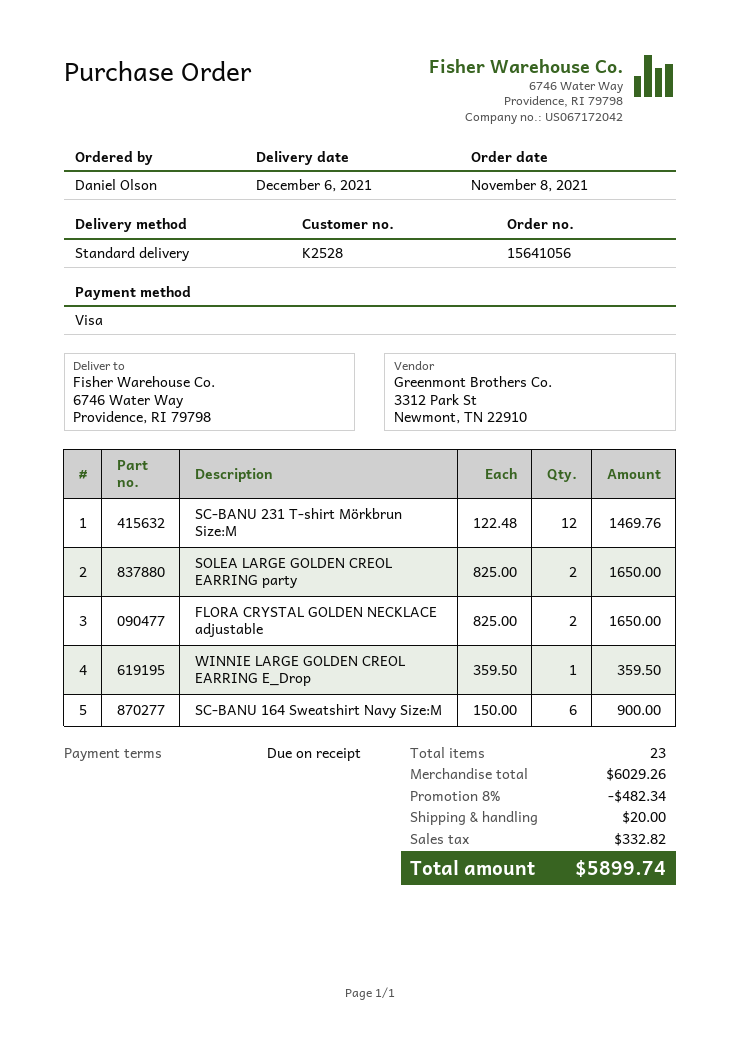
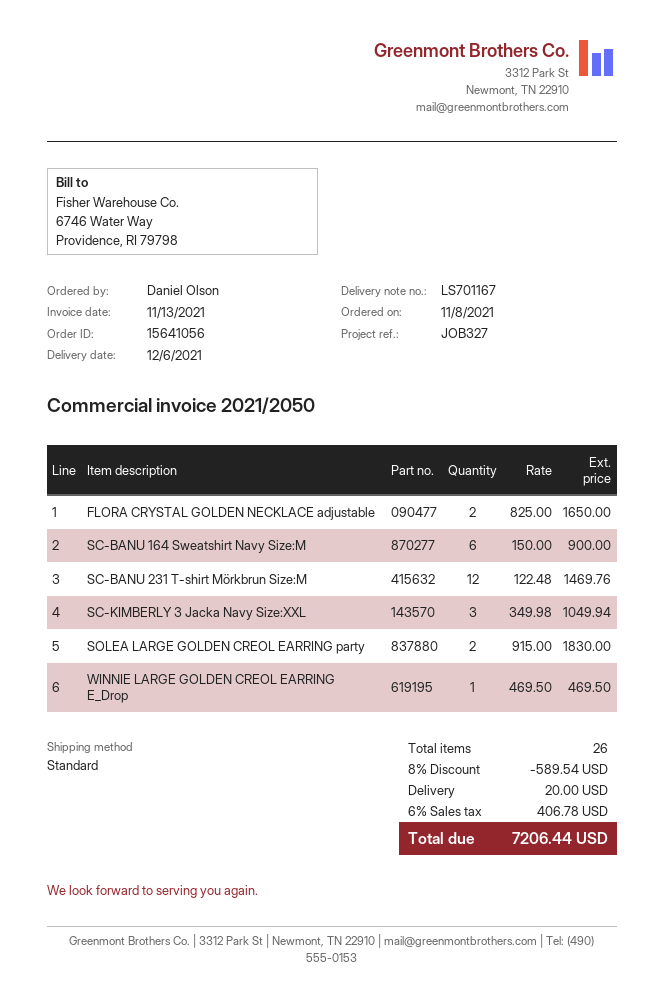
SOLEA LARGE GOLDEN CREOL EARRING party: 2 x 825.00 = 1650.00 -> 2 x 915.00 = 1830.00
WINNIE LARGE GOLDEN CREOL EARRING E_Drop: 1 x 359.50 = 359.50 -> 1 x 469.50 = 469.50
SC-KIMBERLY 3 Jacka Navy Size:XXL: none -> 3 x 349.98 = 1049.94
total quantity: 23 -> 26
discount: 8% = 482.34 -> 8% = 589.54
tax: 332.82 -> 406.78
total: 5899.74 -> 7206.44

